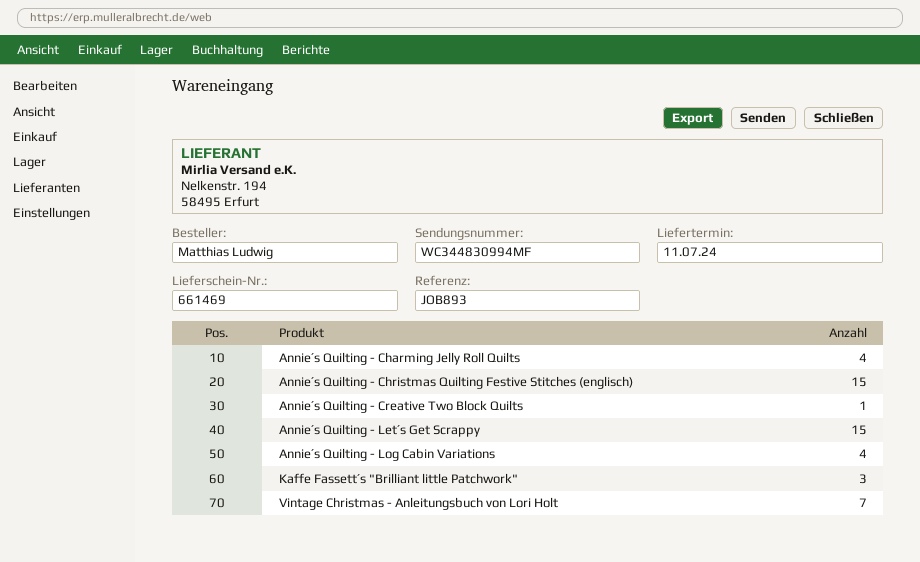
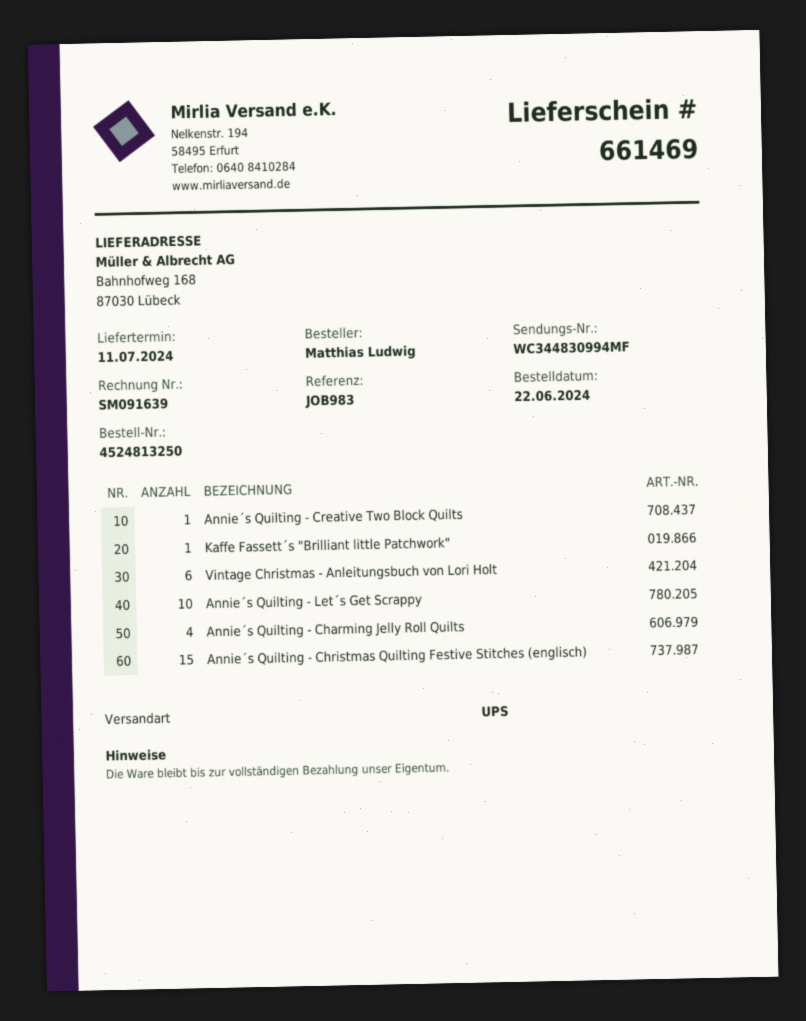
reference: JOB893 -> JOB983
Annie´s Quilting - Let´s Get Scrappy: 15 -> 10
Annie´s Quilting - Log Cabin Variations: 4 -> none
Kaffe Fassett´s "Brilliant little Patchwork": 3 -> 1
Vintage Christmas - Anleitungsbuch von Lori Holt: 7 -> 6

